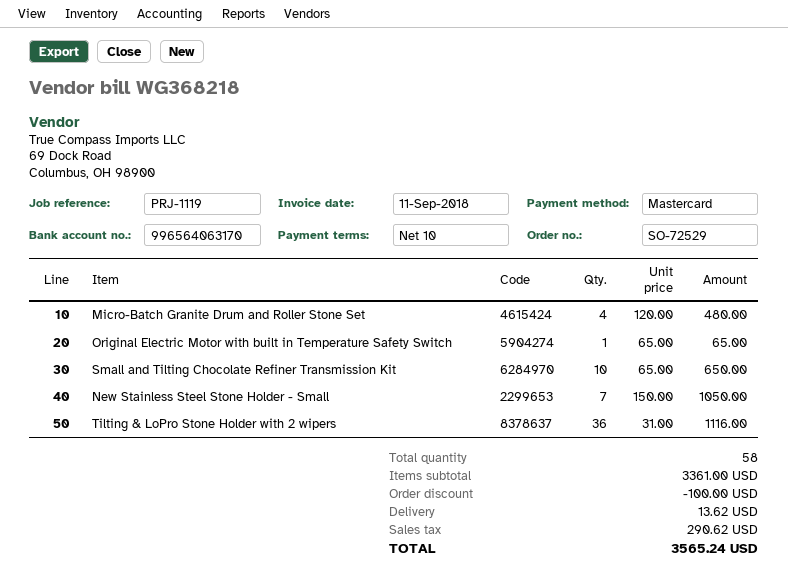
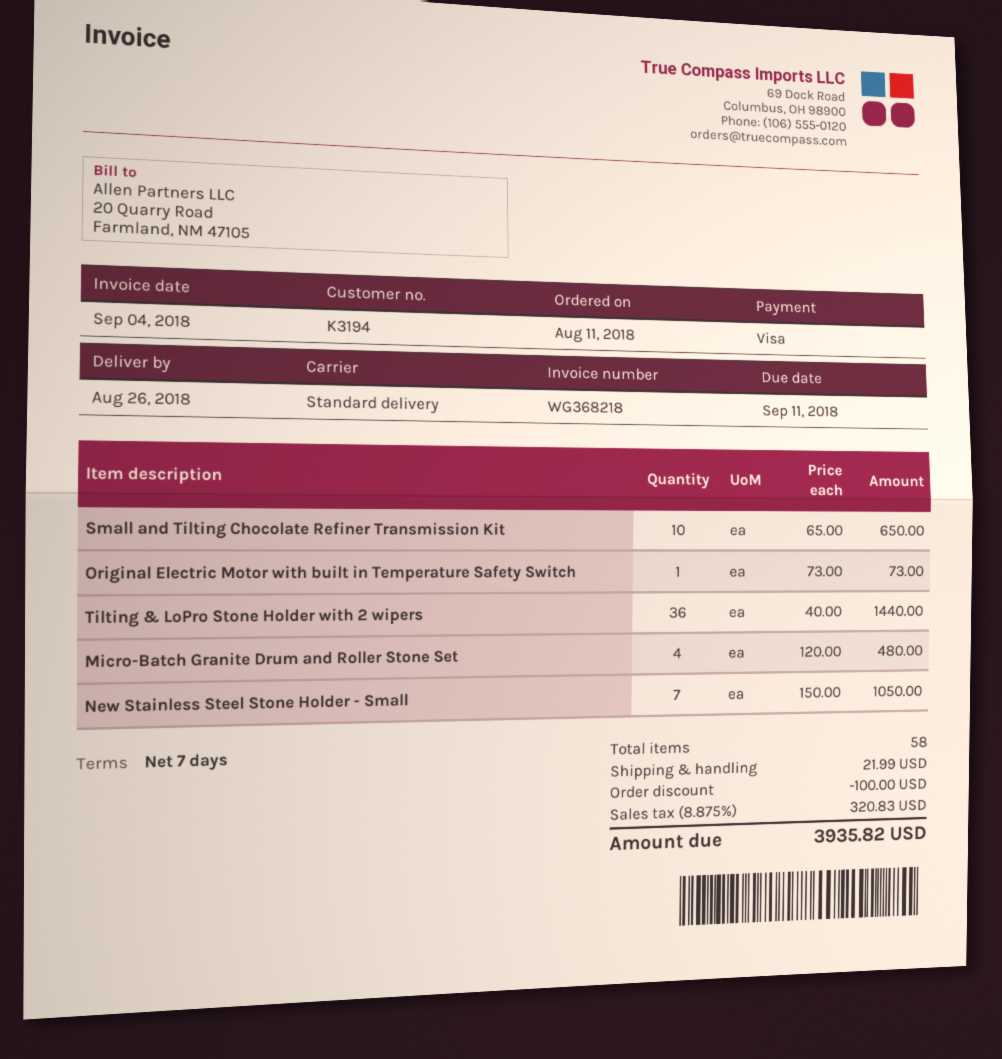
invoice date: 2018-09-11 -> 2018-09-04
payment terms: 10 days -> 7 days
payment method: Mastercard -> Visa
Original Electric Motor with built in Temperature Safety Switch: 1 x 65.00 = 65.00 -> 1 x 73.00 = 73.00
Tilting & LoPro Stone Holder with 2 wipers: 36 x 31.00 = 1116.00 -> 36 x 40.00 = 1440.00
shipping: 13.62 -> 21.99
tax: 290.62 -> 320.83
total: 3565.24 -> 3935.82

